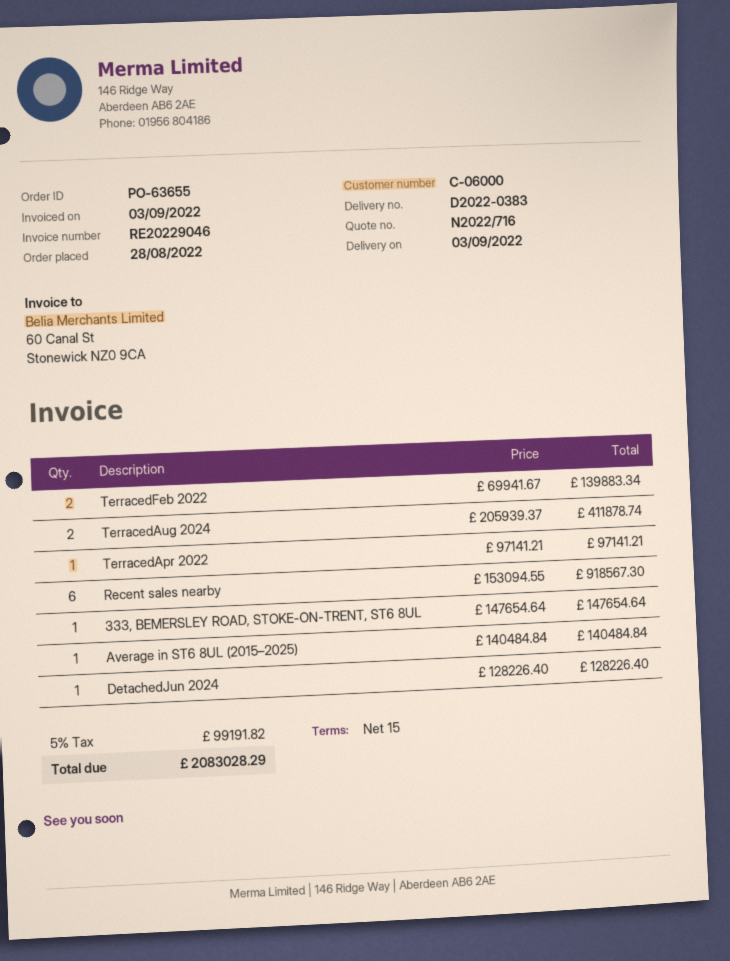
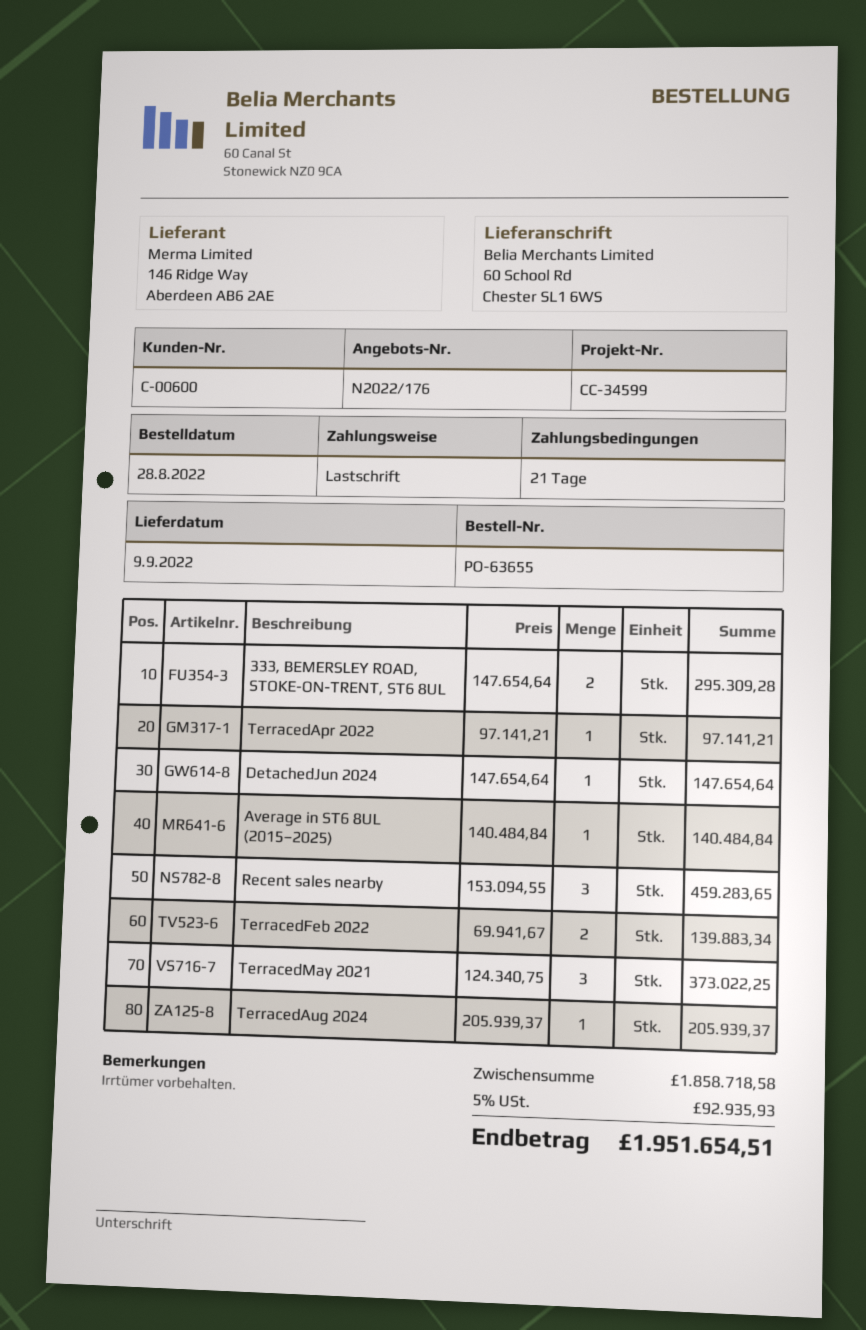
quote number: N2022/716 -> N2022/176
delivery date: 2022-09-03 -> 2022-09-09
payment terms: 15 days -> 21 days
customer number: C-06000 -> C-00600
TerracedAug 2024: 2 x 205939.37 = 411878.74 -> 1 x 205939.37 = 205939.37
Recent sales nearby: 6 x 153094.55 = 918567.30 -> 3 x 153094.55 = 459283.65
333, BEMERSLEY ROAD, STOKE-ON-TRENT, ST6 8UL: 1 x 147654.64 = 147654.64 -> 2 x 147654.64 = 295309.28
DetachedJun 2024: 1 x 128226.40 = 128226.40 -> 1 x 147654.64 = 147654.64
TerracedMay 2021: none -> 3 x 124340.75 = 373022.25
tax: 5% = 99191.82 -> 5% = 92935.93
total: 2083028.29 -> 1951654.51

